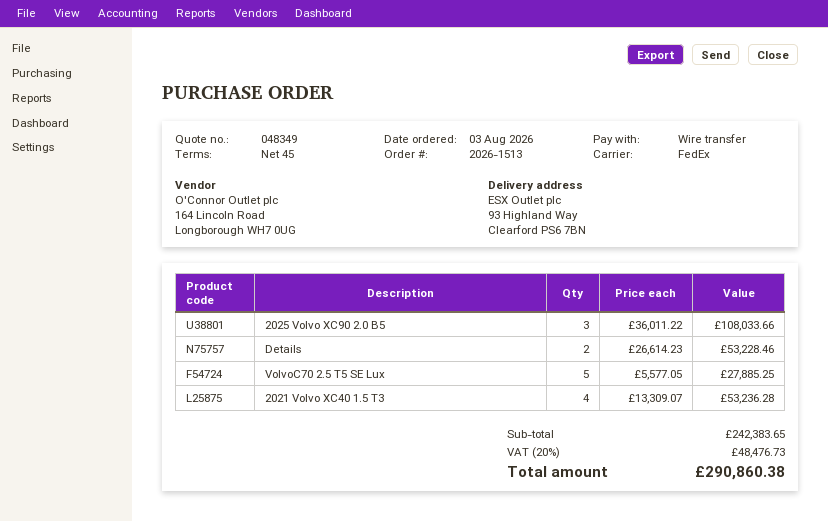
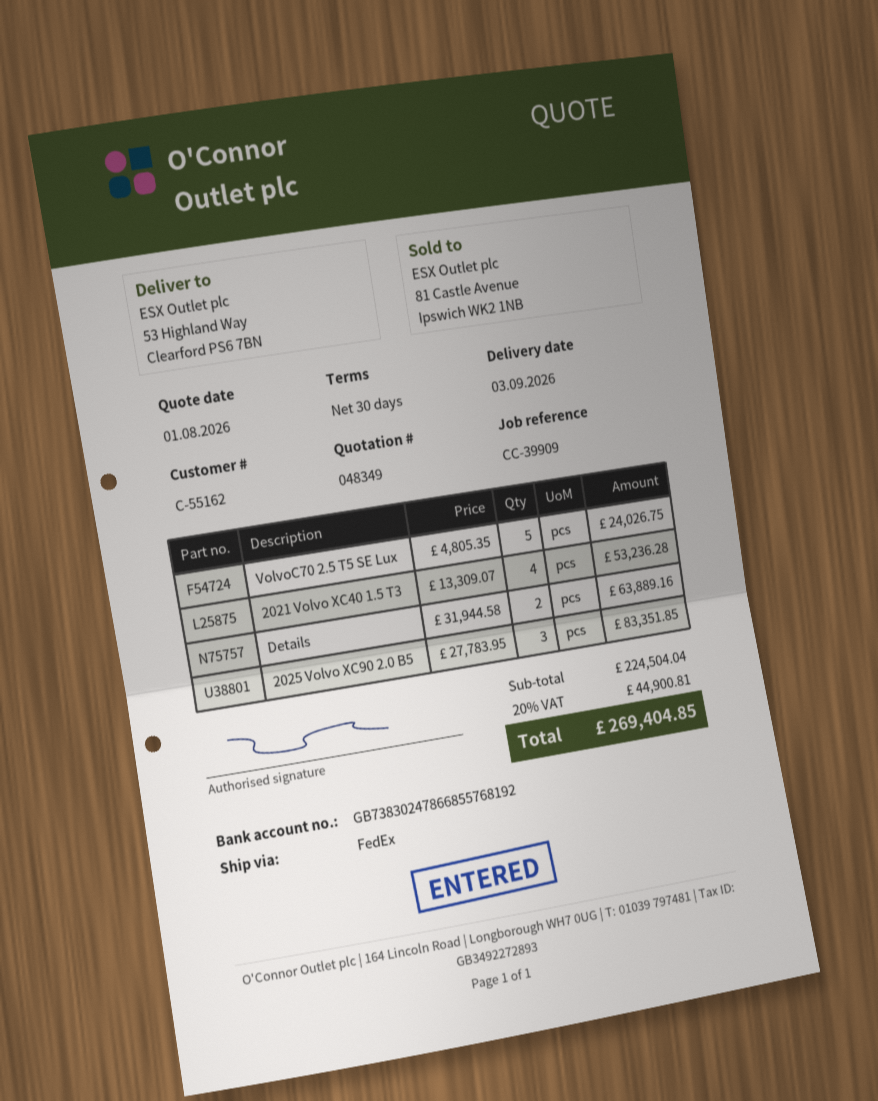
payment terms: 45 days -> 30 days
ship to: 93 Highland Way, Clearford PS6 7BN -> 53 Highland Way, Clearford PS6 7BN
2025 Volvo XC90 2.0 B5: 3 x 36011.22 = 108033.66 -> 3 x 27783.95 = 83351.85
Details: 2 x 26614.23 = 53228.46 -> 2 x 31944.58 = 63889.16
VolvoC70 2.5 T5 SE Lux: 5 x 5577.05 = 27885.25 -> 5 x 4805.35 = 24026.75
subtotal: 242383.65 -> 224504.04
tax: 20% = 48476.73 -> 20% = 44900.81
total: 290860.38 -> 269404.85

